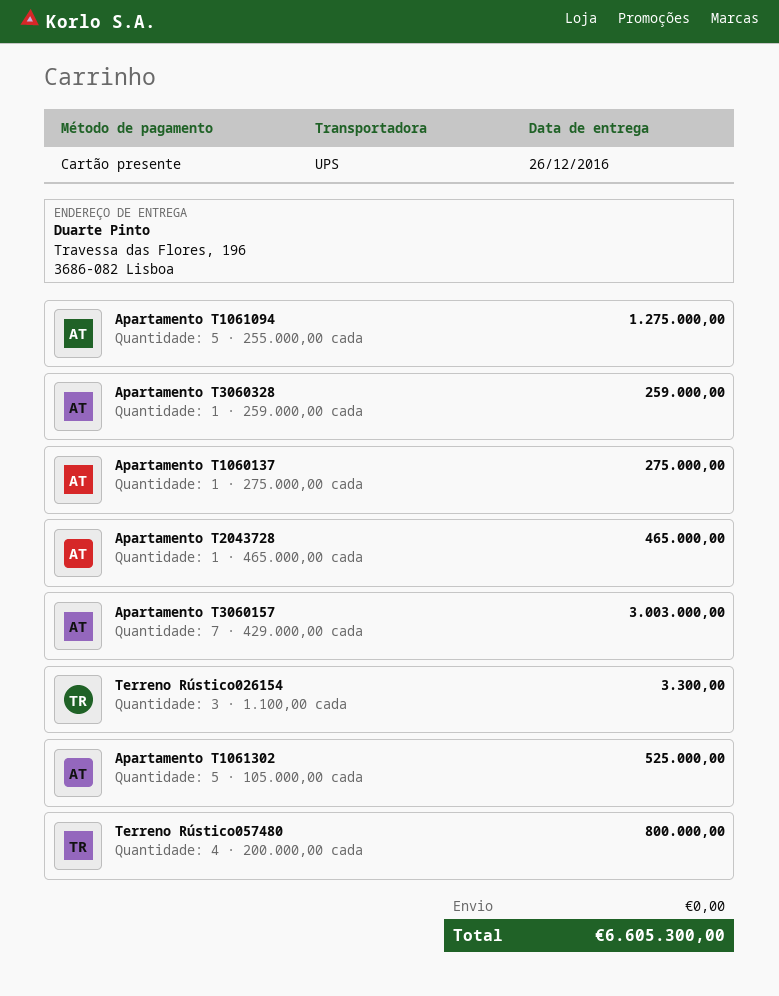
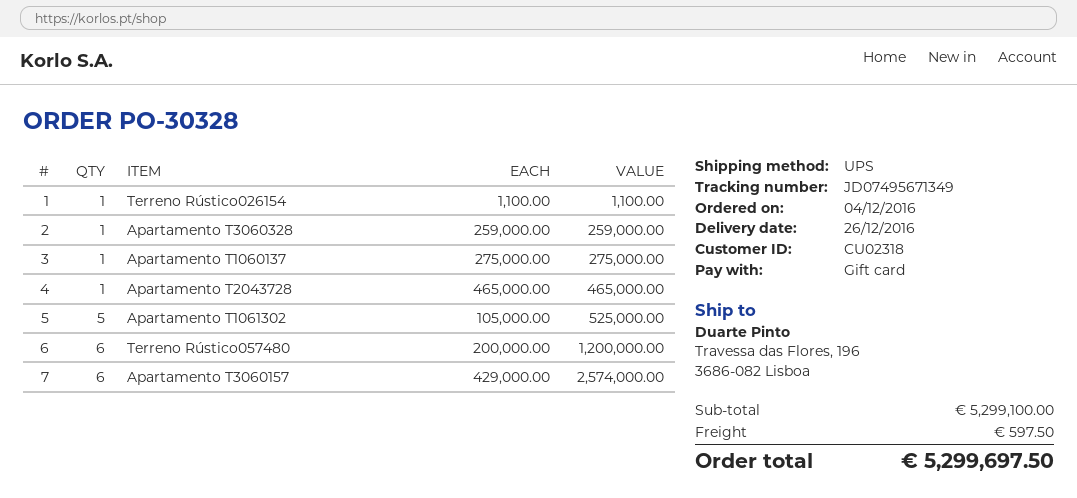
Apartamento T1061094: 5 x 255000.00 = 1275000.00 -> none
Apartamento T3060157: 7 x 429000.00 = 3003000.00 -> 6 x 429000.00 = 2574000.00
Terreno Rústico026154: 3 x 1100.00 = 3300.00 -> 1 x 1100.00 = 1100.00
Terreno Rústico057480: 4 x 200000.00 = 800000.00 -> 6 x 200000.00 = 1200000.00
shipping: 0.00 -> 597.50
total: 6605300.00 -> 5299697.50

